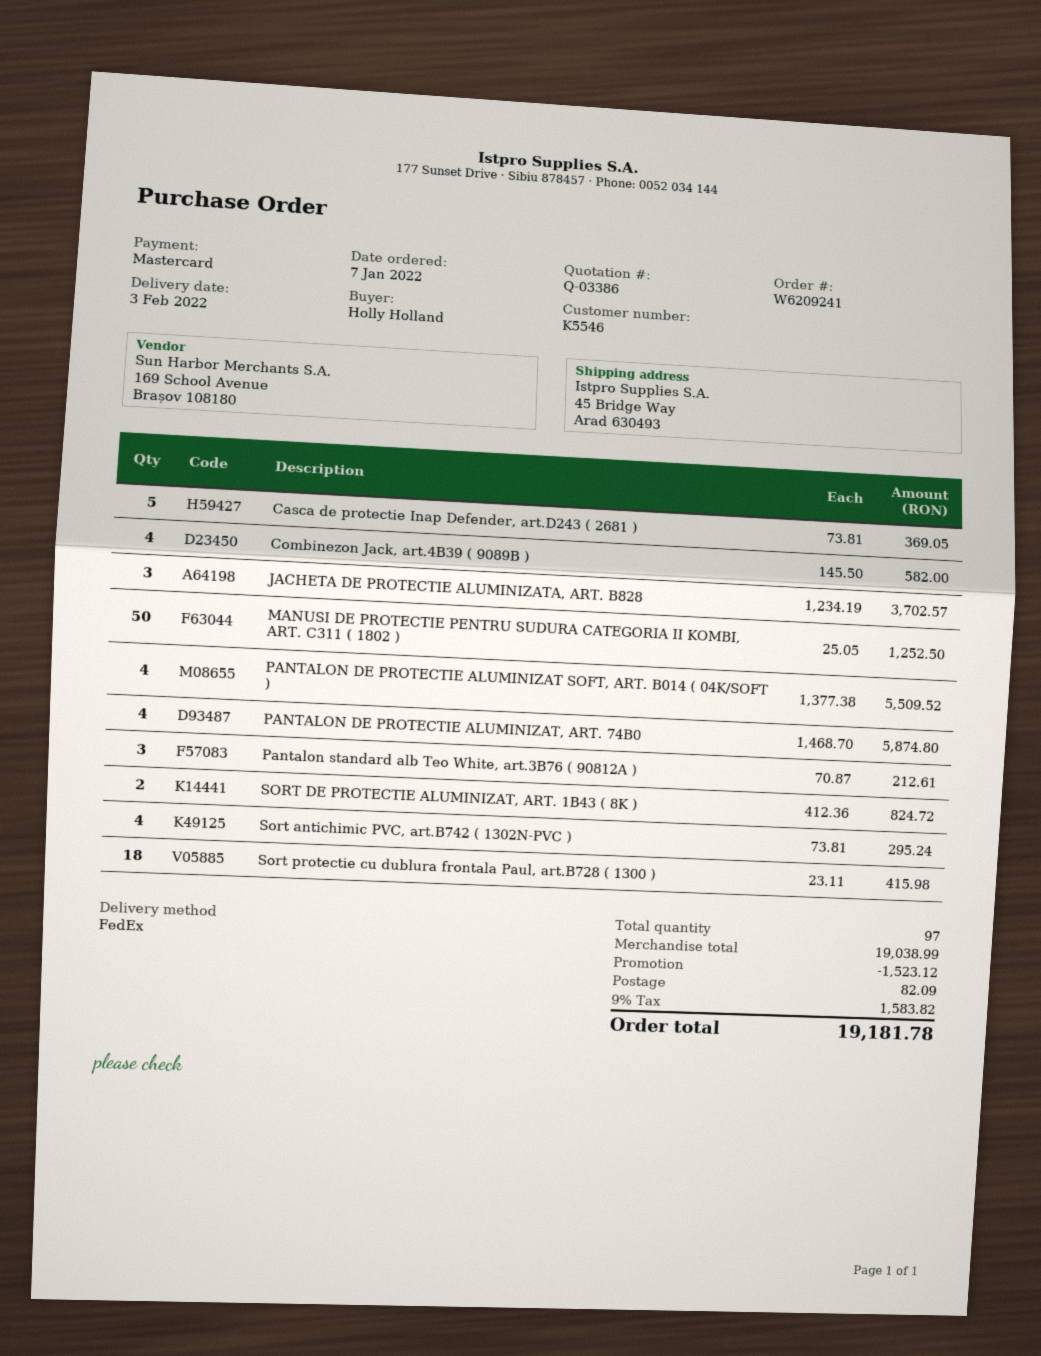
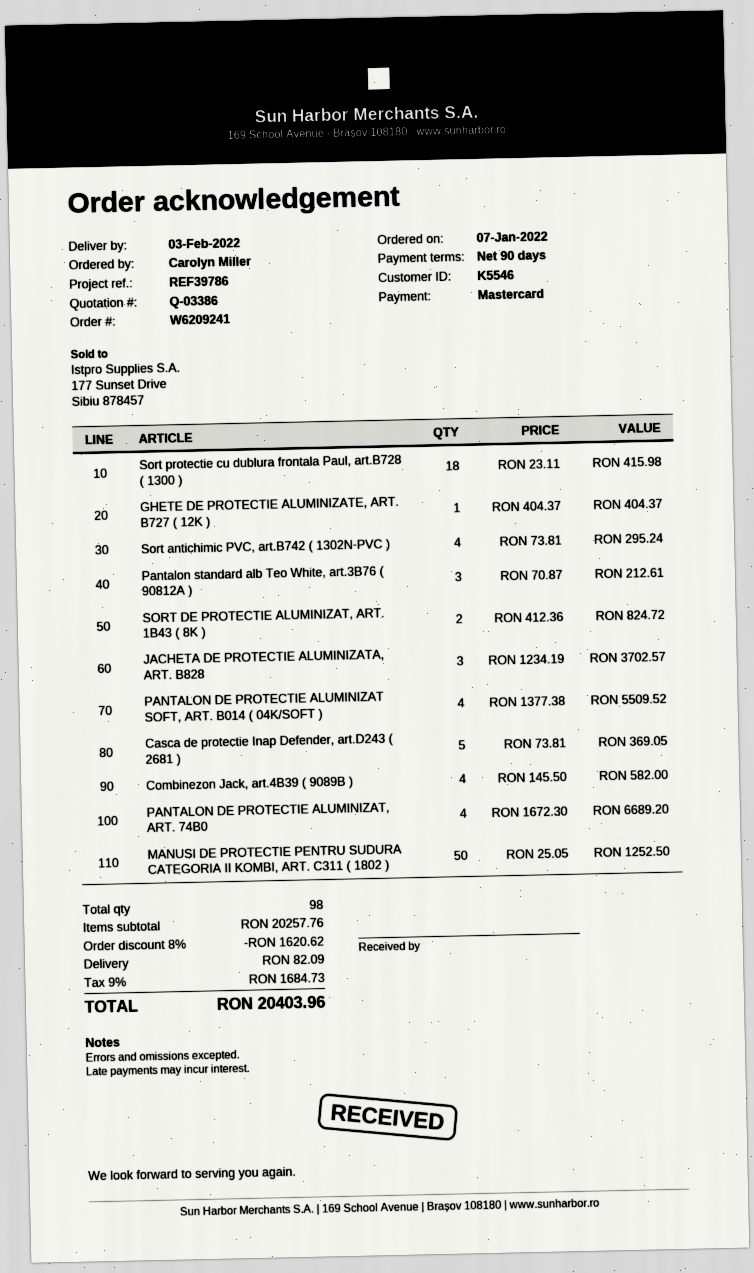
ordered by: Holly Holland -> Carolyn Miller
PANTALON DE PROTECTIE ALUMINIZAT, ART. 74B0: 4 x 1468.70 = 5874.80 -> 4 x 1672.30 = 6689.20
GHETE DE PROTECTIE ALUMINIZATE, ART. B727 ( 12K ): none -> 1 x 404.37 = 404.37
total quantity: 97 -> 98
subtotal: 19038.99 -> 20257.76
discount: 1523.12 -> 1620.62
tax: 9% = 1583.82 -> 9% = 1684.73
total: 19181.78 -> 20403.96

